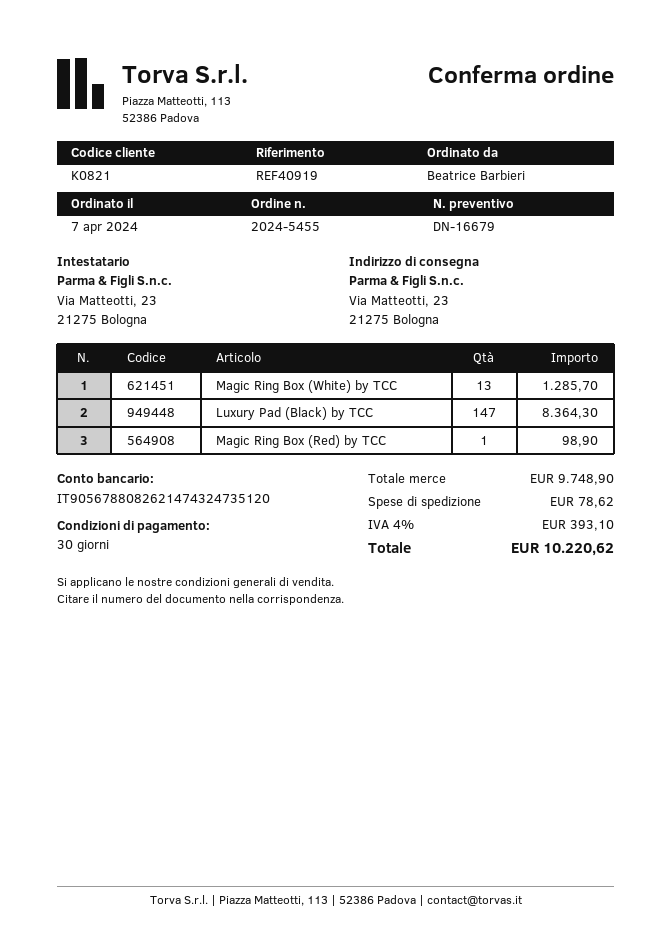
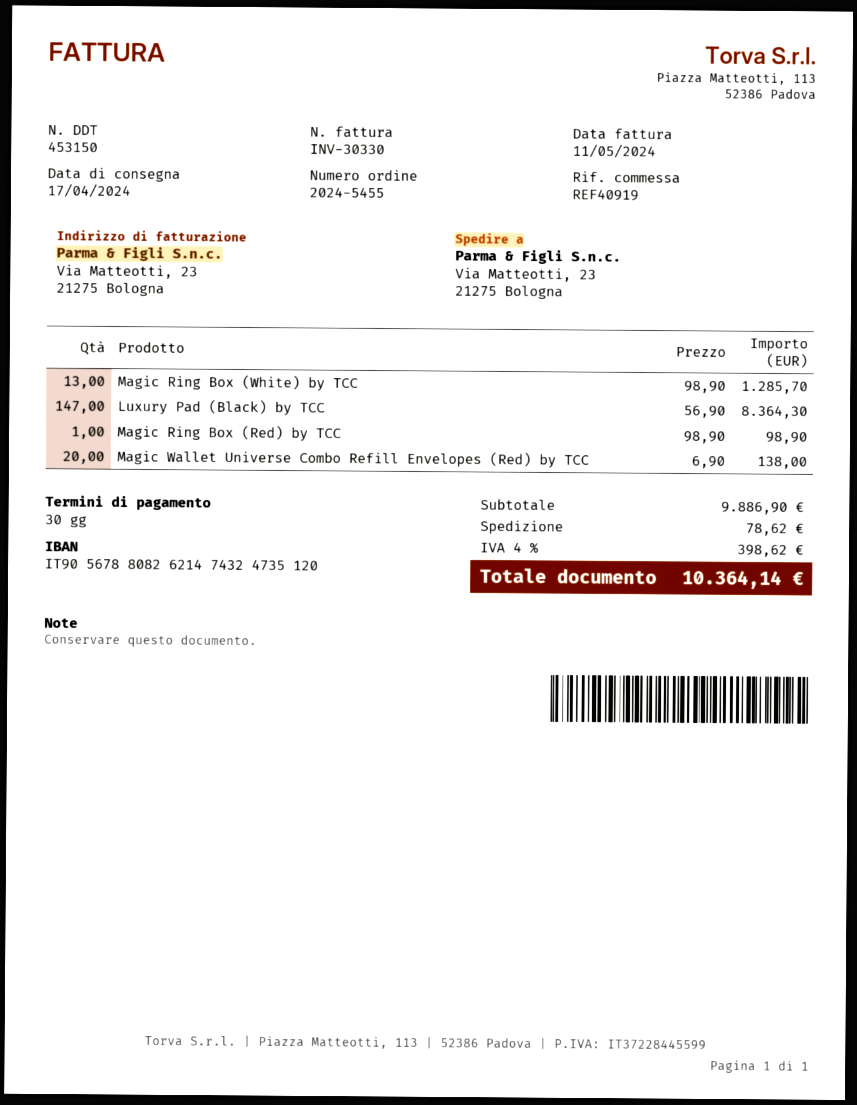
Magic Wallet Universe Combo Refill Envelopes (Red) by TCC: none -> 20 for 138.00
subtotal: 9748.90 -> 9886.90
tax: 4% = 393.10 -> 4% = 398.62
total: 10220.62 -> 10364.14

